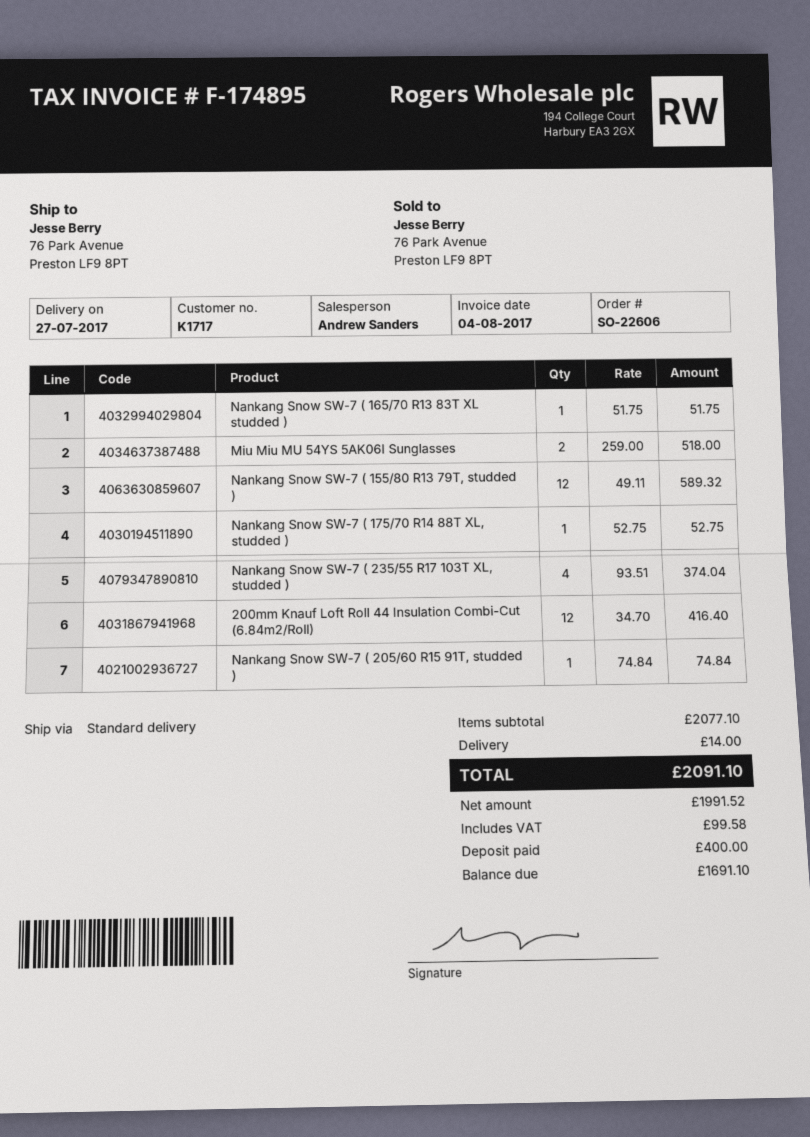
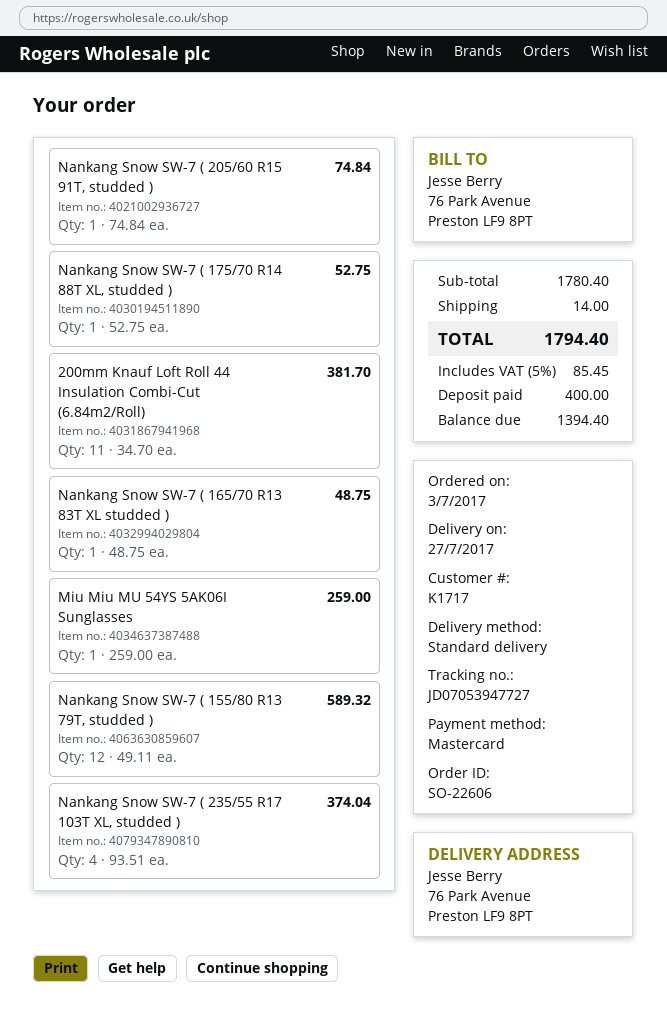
Nankang Snow SW-7 ( 165/70 R13 83T XL studded ): 1 x 51.75 = 51.75 -> 1 x 48.75 = 48.75
Miu Miu MU 54YS 5AK06I Sunglasses: 2 x 259.00 = 518.00 -> 1 x 259.00 = 259.00
200mm Knauf Loft Roll 44 Insulation Combi-Cut (6.84m2/Roll): 12 x 34.70 = 416.40 -> 11 x 34.70 = 381.70
subtotal: 2077.10 -> 1780.40
tax: 99.58 -> 85.45
total: 2091.10 -> 1794.40
balance: 1691.10 -> 1394.40

